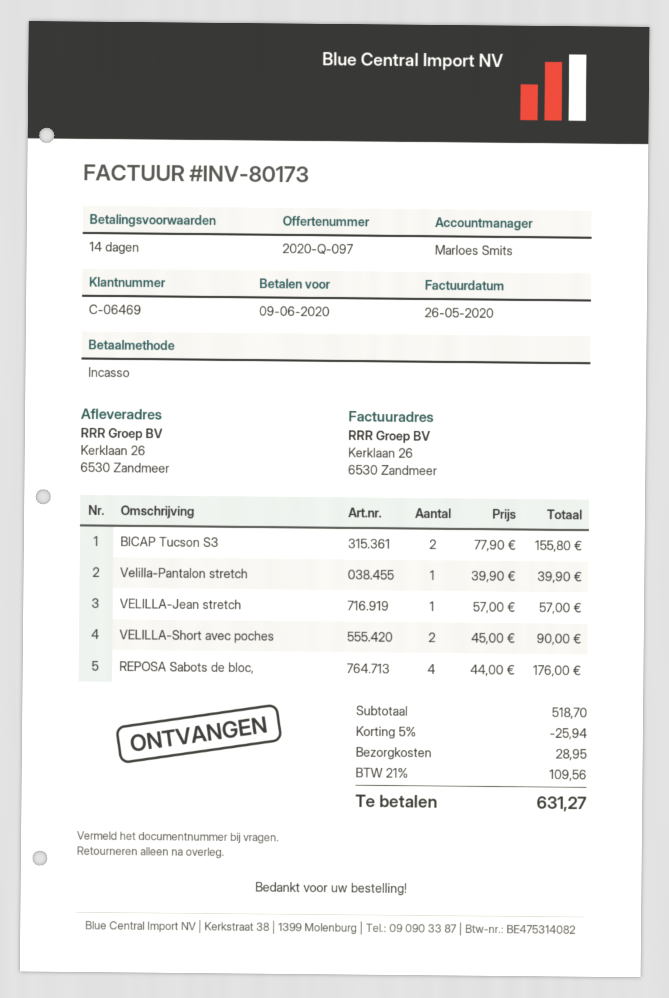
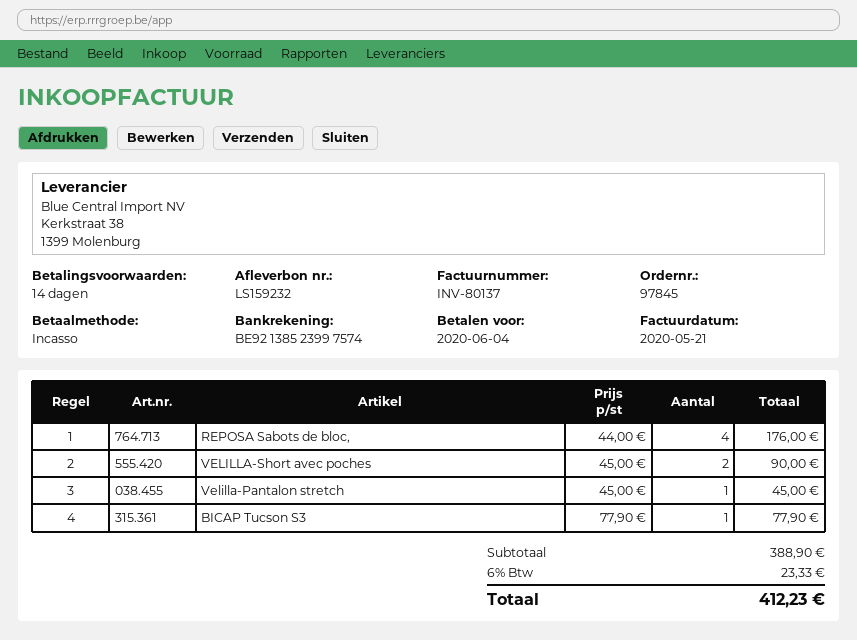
invoice number: INV-80173 -> INV-80137
invoice date: 2020-05-26 -> 2020-05-21
due date: 2020-06-09 -> 2020-06-04
BICAP Tucson S3: 2 x 77.90 = 155.80 -> 1 x 77.90 = 77.90
Velilla-Pantalon stretch: 1 x 39.90 = 39.90 -> 1 x 45.00 = 45.00
VELILLA-Jean stretch: 1 x 57.00 = 57.00 -> none
subtotal: 518.70 -> 388.90
discount: 5% = 25.94 -> none
shipping: 28.95 -> none
tax: 21% = 109.56 -> 6% = 23.33
total: 631.27 -> 412.23

